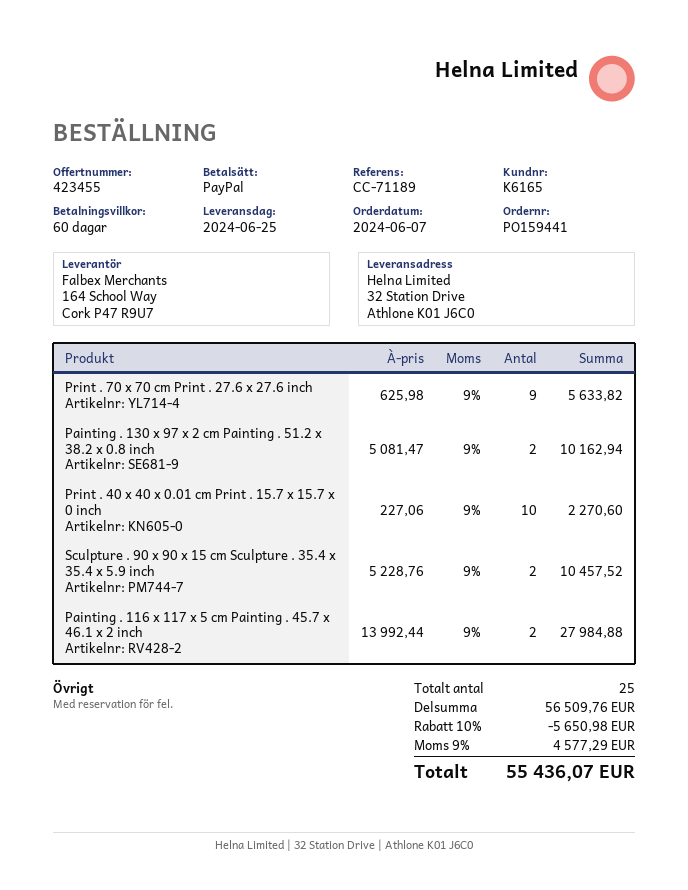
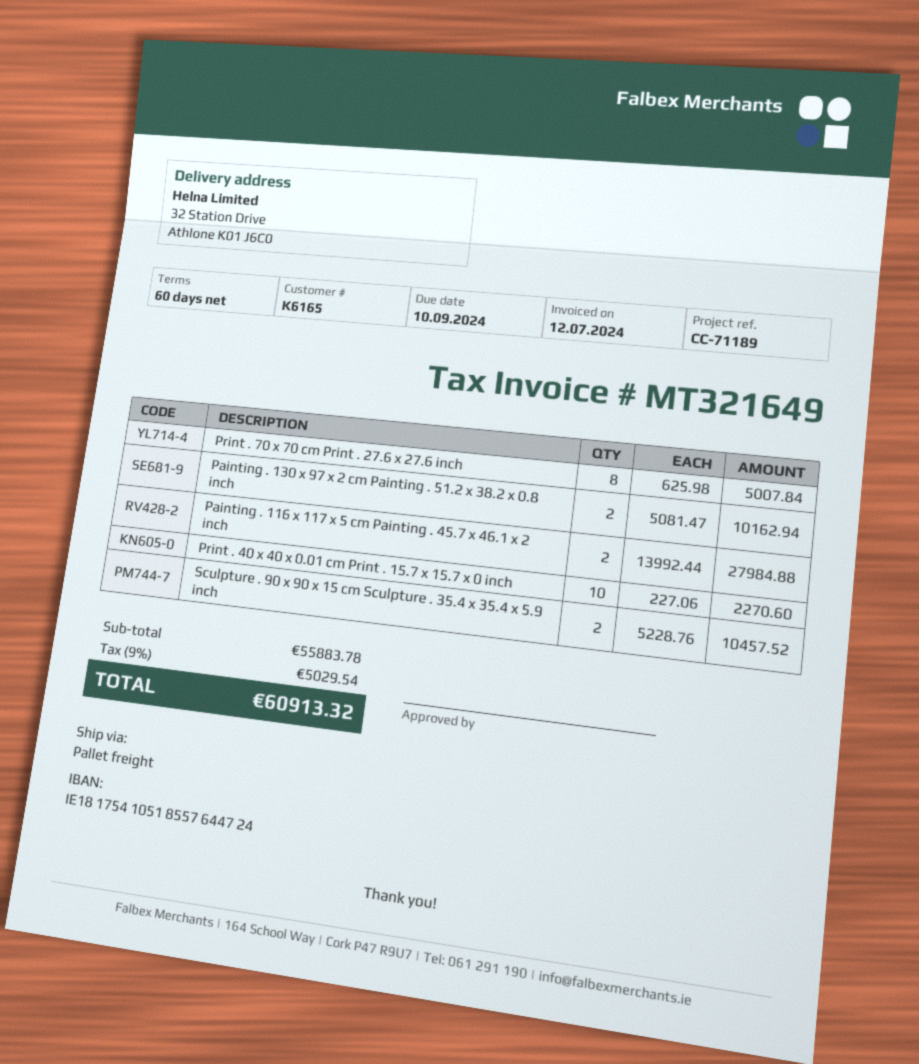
Print . 70 x 70 cm Print . 27.6 x 27.6 inch: 9 x 625.98 = 5633.82 -> 8 x 625.98 = 5007.84
subtotal: 56509.76 -> 55883.78
discount: 10% = 5650.98 -> none
tax: 9% = 4577.29 -> 9% = 5029.54
total: 55436.07 -> 60913.32

